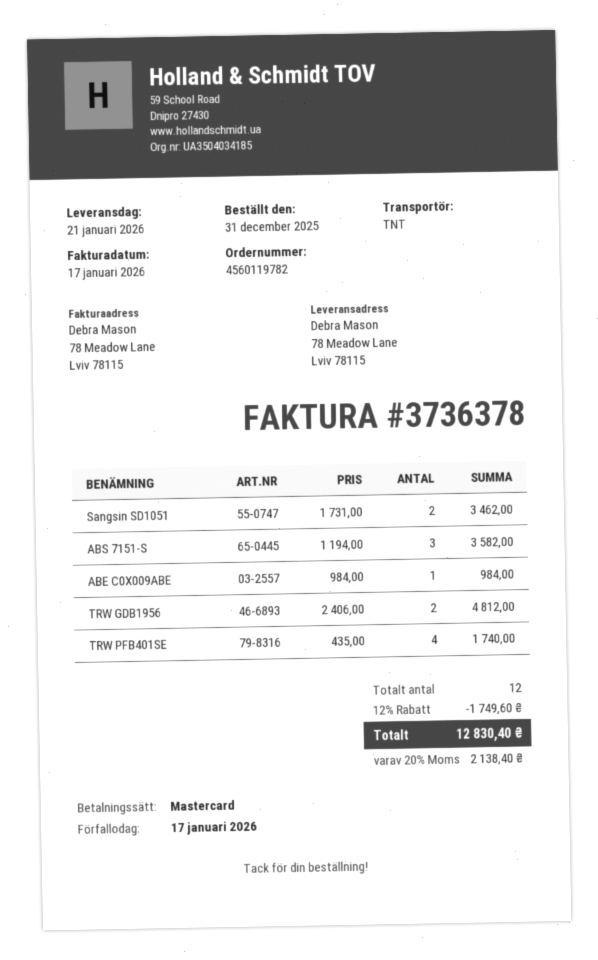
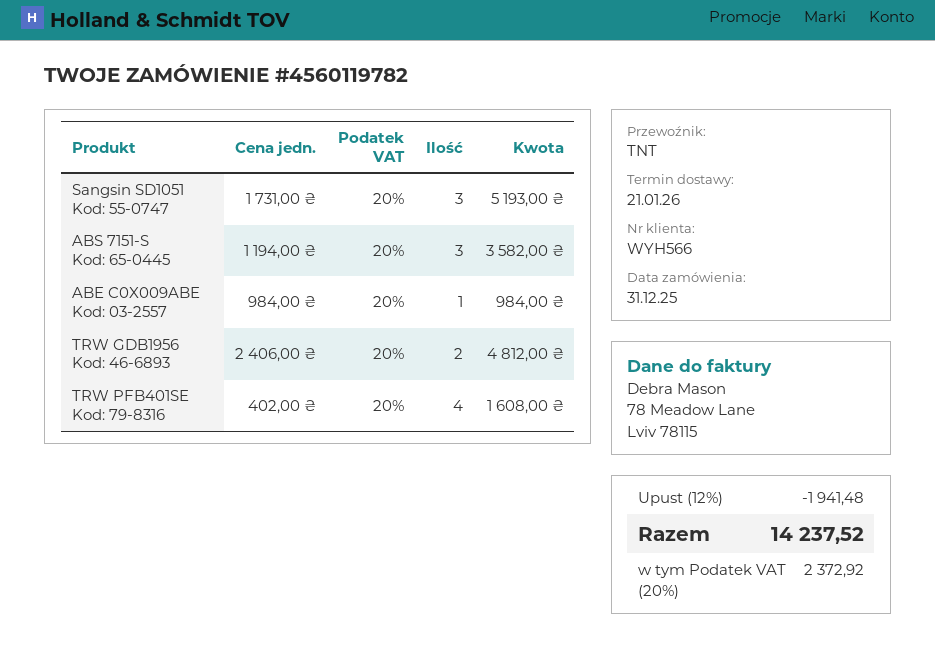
Sangsin SD1051: 2 x 1731.00 = 3462.00 -> 3 x 1731.00 = 5193.00
TRW PFB401SE: 4 x 435.00 = 1740.00 -> 4 x 402.00 = 1608.00
discount: 12% = 1749.60 -> 12% = 1941.48
tax: 20% = 2138.40 -> 20% = 2372.92
total: 12830.40 -> 14237.52

